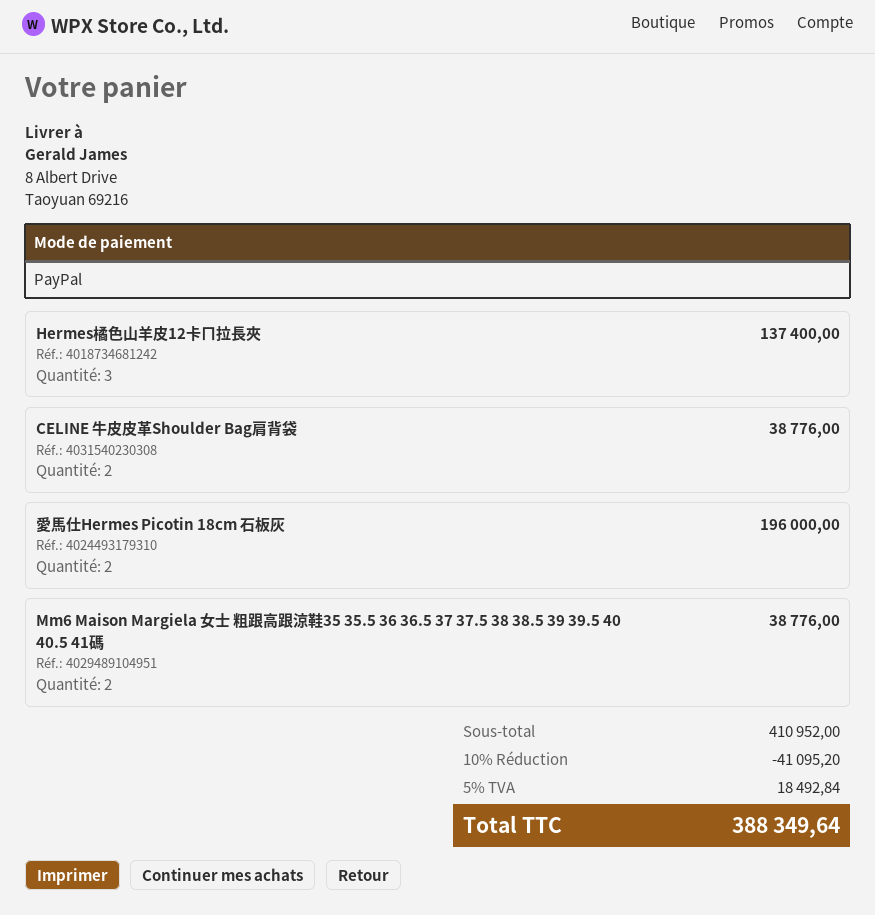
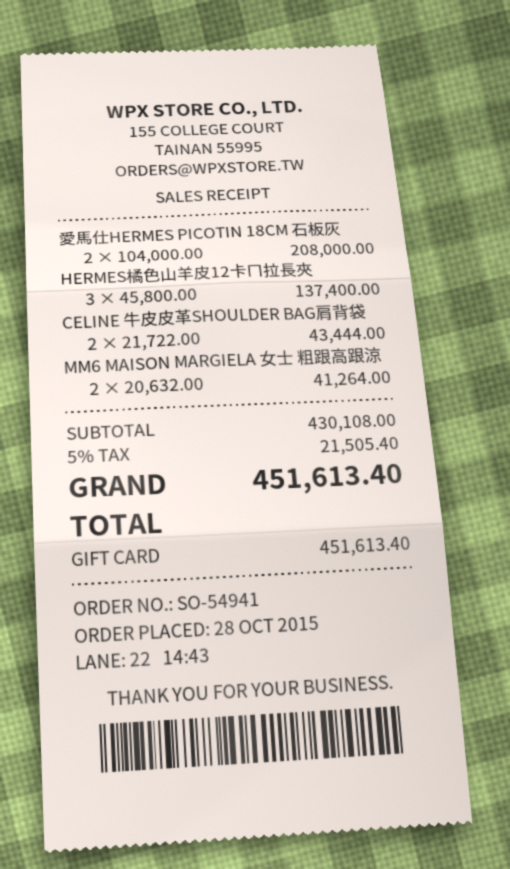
payment method: PayPal -> gift card
CELINE 牛皮皮革Shoulder Bag肩背袋: 2 for 38776.00 -> 2 for 43444.00
愛馬仕Hermes Picotin 18cm 石板灰: 2 for 196000.00 -> 2 for 208000.00
Mm6 Maison Margiela 女士 粗跟高跟涼鞋35 35.5 36 36.5 37 37.5 38 38.5 39 39.5 40 40.5 41碼: 2 for 38776.00 -> 2 for 41264.00
subtotal: 410952.00 -> 430108.00
discount: 10% = 41095.20 -> none
tax: 5% = 18492.84 -> 5% = 21505.40
total: 388349.64 -> 451613.40

